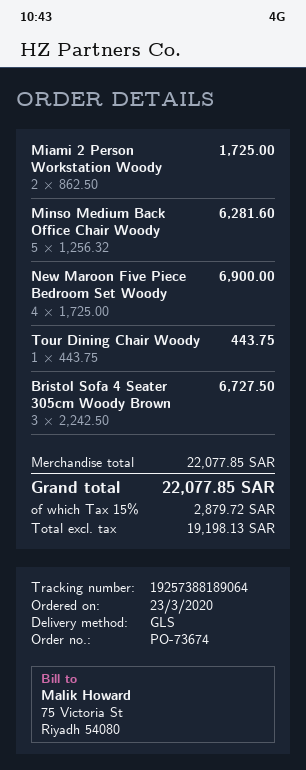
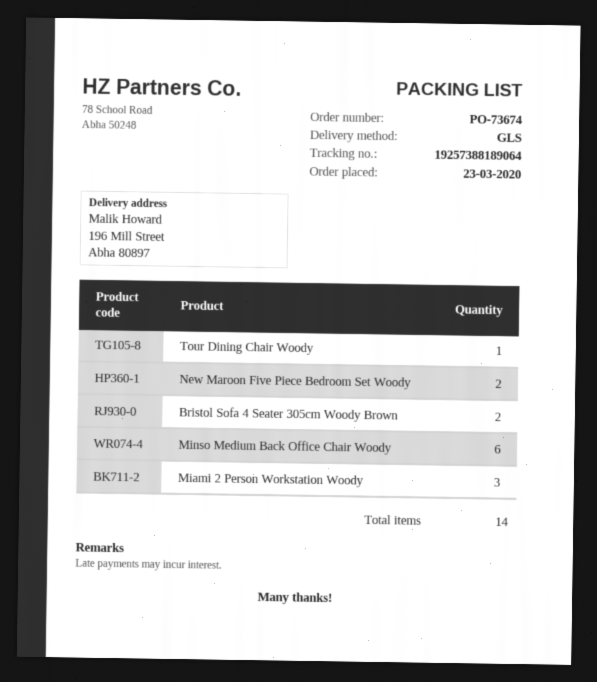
Miami 2 Person Workstation Woody: 2 -> 3
Minso Medium Back Office Chair Woody: 5 -> 6
New Maroon Five Piece Bedroom Set Woody: 4 -> 2
Bristol Sofa 4 Seater 305cm Woody Brown: 3 -> 2

